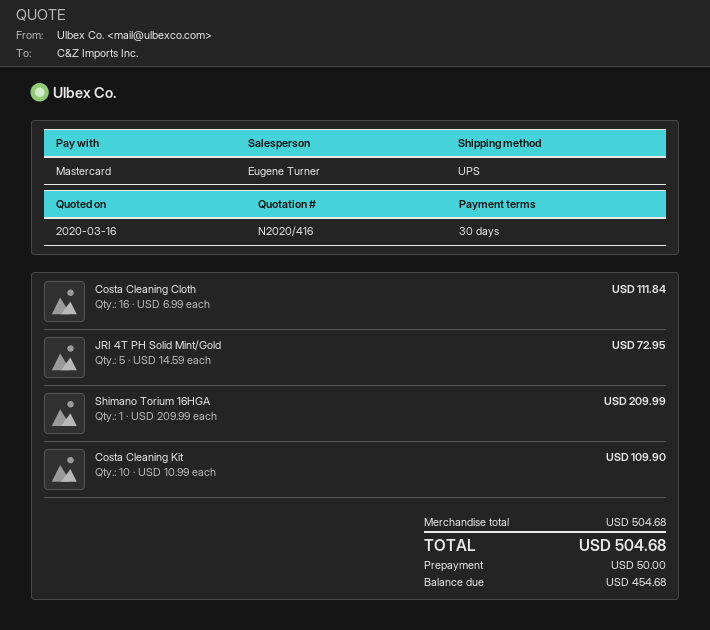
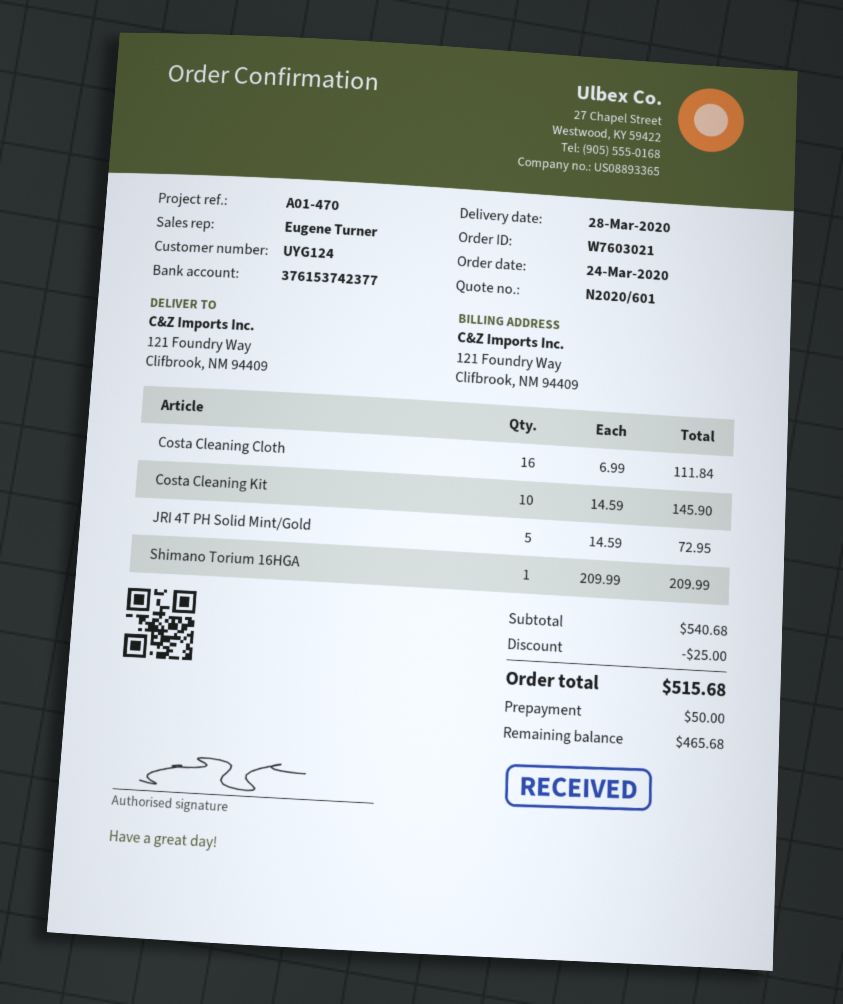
quote number: N2020/416 -> N2020/601
Costa Cleaning Kit: 10 x 10.99 = 109.90 -> 10 x 14.59 = 145.90
subtotal: 504.68 -> 540.68
discount: none -> 25.00
total: 504.68 -> 515.68
balance: 454.68 -> 465.68

